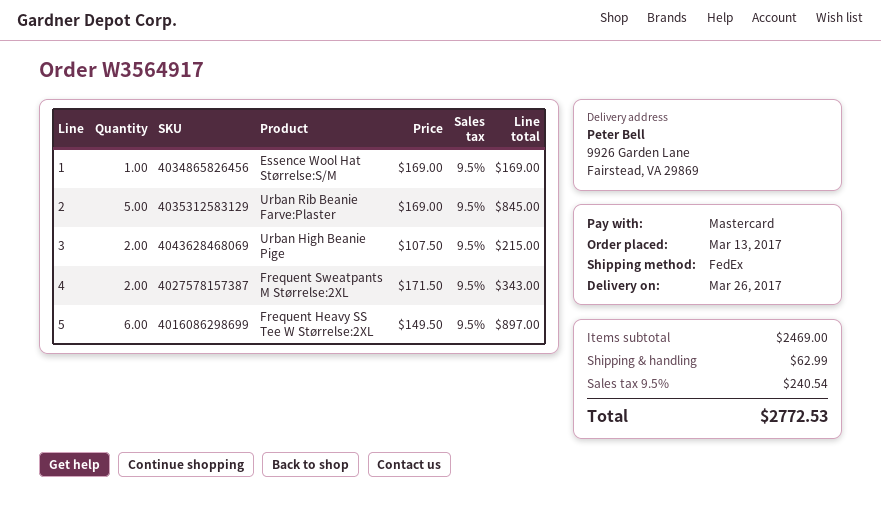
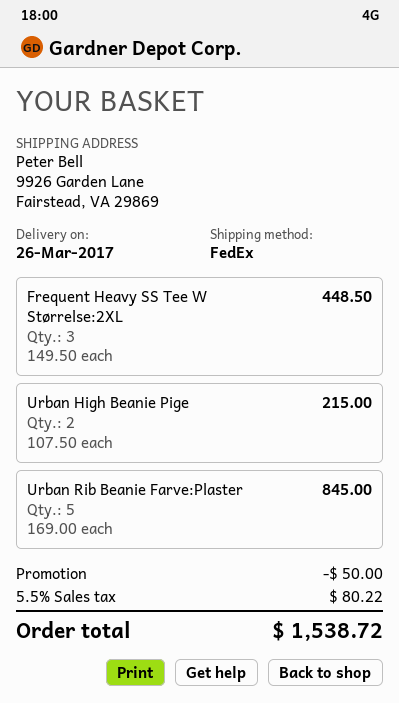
Essence Wool Hat Størrelse:S/M: 1 x 169.00 = 169.00 -> none
Frequent Sweatpants M Størrelse:2XL: 2 x 171.50 = 343.00 -> none
Frequent Heavy SS Tee W Størrelse:2XL: 6 x 149.50 = 897.00 -> 3 x 149.50 = 448.50
discount: none -> 50.00
shipping: 62.99 -> none
tax: 9.5% = 240.54 -> 5.5% = 80.22
total: 2772.53 -> 1538.72

